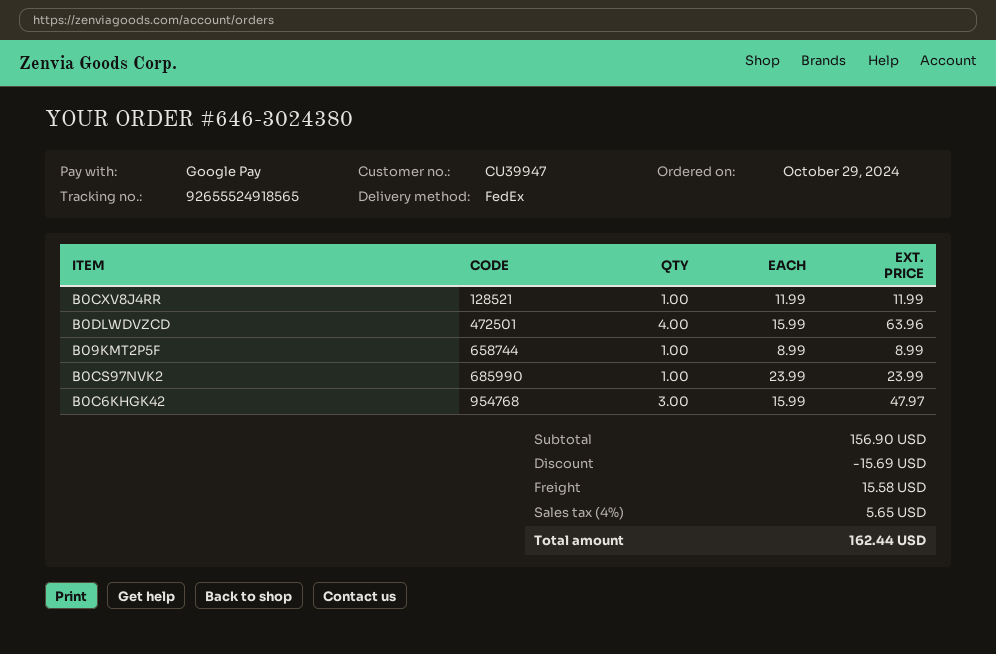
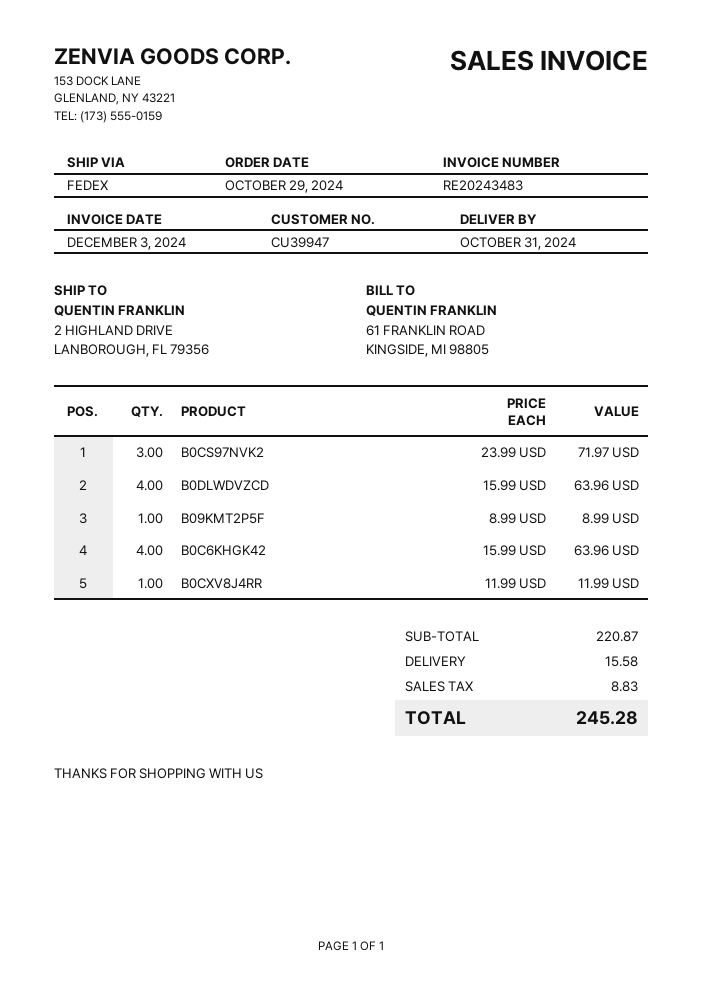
B0CS97NVK2: 1 x 23.99 = 23.99 -> 3 x 23.99 = 71.97
B0C6KHGK42: 3 x 15.99 = 47.97 -> 4 x 15.99 = 63.96
subtotal: 156.90 -> 220.87
discount: 15.69 -> none
tax: 5.65 -> 8.83
total: 162.44 -> 245.28

